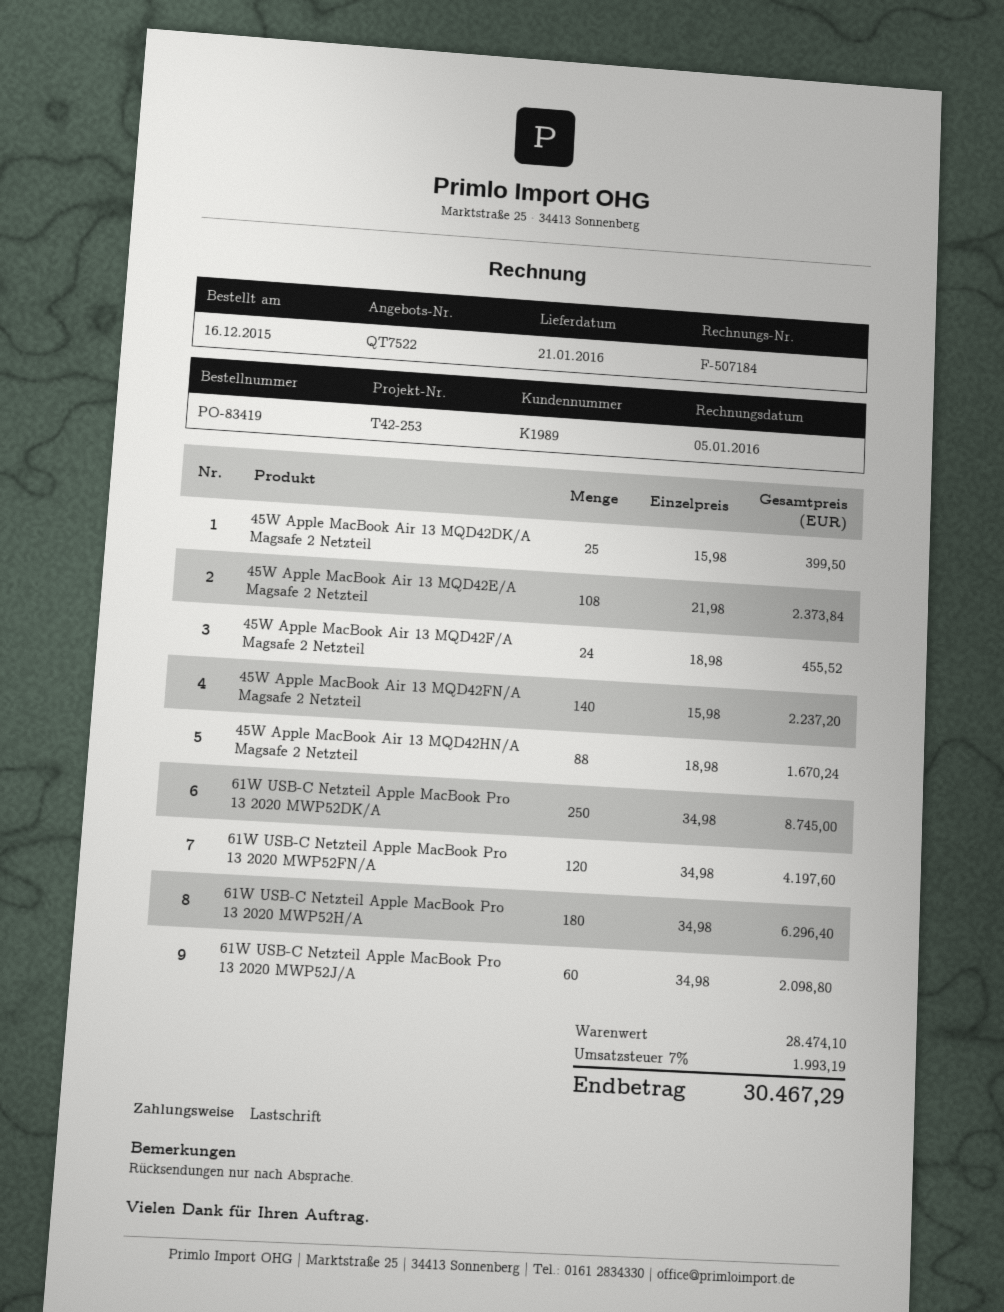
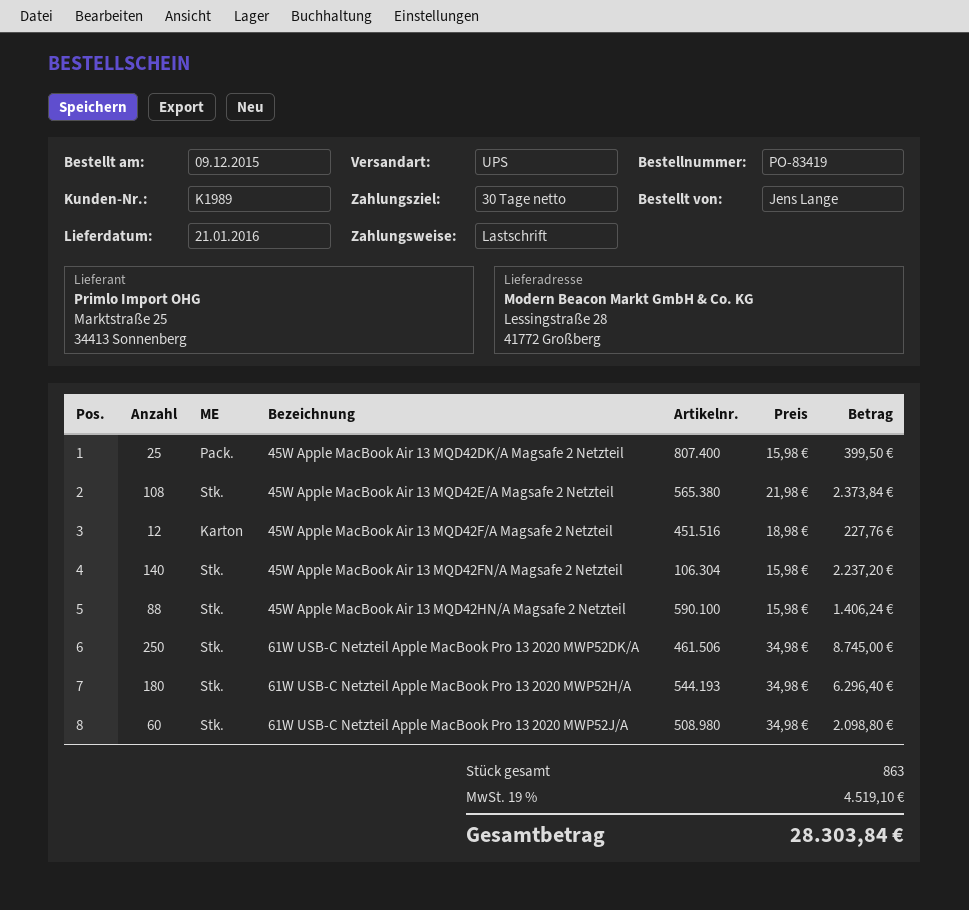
order date: 2015-12-16 -> 2015-12-09
45W Apple MacBook Air 13 MQD42F/A Magsafe 2 Netzteil: 24 x 18.98 = 455.52 -> 12 x 18.98 = 227.76
45W Apple MacBook Air 13 MQD42HN/A Magsafe 2 Netzteil: 88 x 18.98 = 1670.24 -> 88 x 15.98 = 1406.24
61W USB-C Netzteil Apple MacBook Pro 13 2020 MWP52FN/A: 120 x 34.98 = 4197.60 -> none
tax: 7% = 1993.19 -> 19% = 4519.10
total: 30467.29 -> 28303.84

